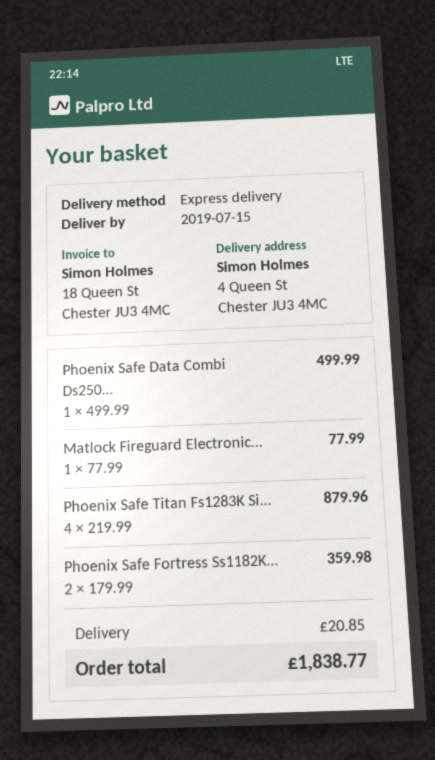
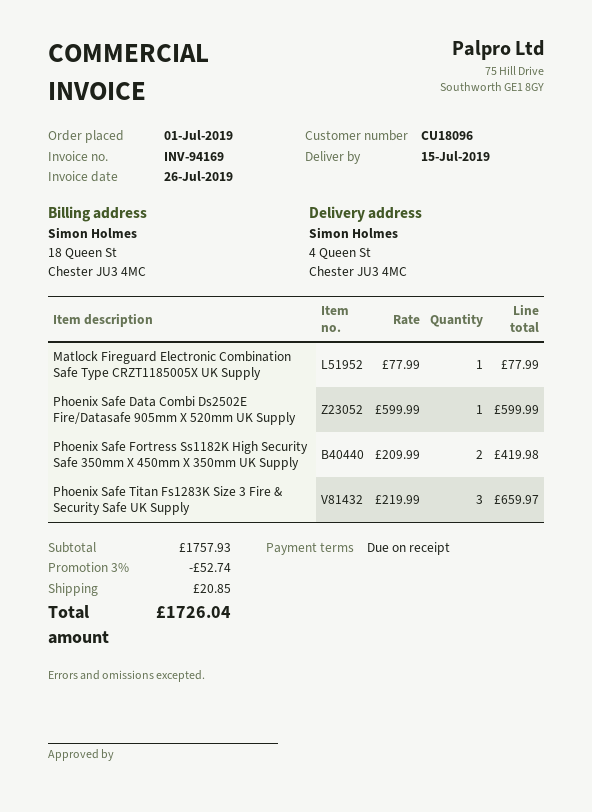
Phoenix Safe Data Combi Ds250...: 1 x 499.99 = 499.99 -> 1 x 599.99 = 599.99
Phoenix Safe Titan Fs1283K Si...: 4 x 219.99 = 879.96 -> 3 x 219.99 = 659.97
Phoenix Safe Fortress Ss1182K...: 2 x 179.99 = 359.98 -> 2 x 209.99 = 419.98
discount: none -> 3% = 52.74
total: 1838.77 -> 1726.04

